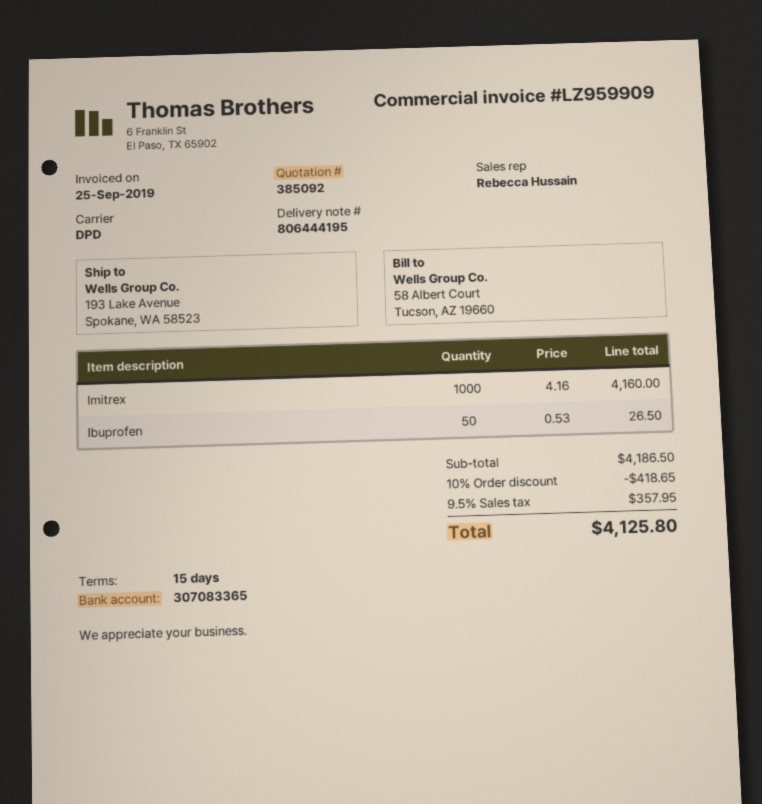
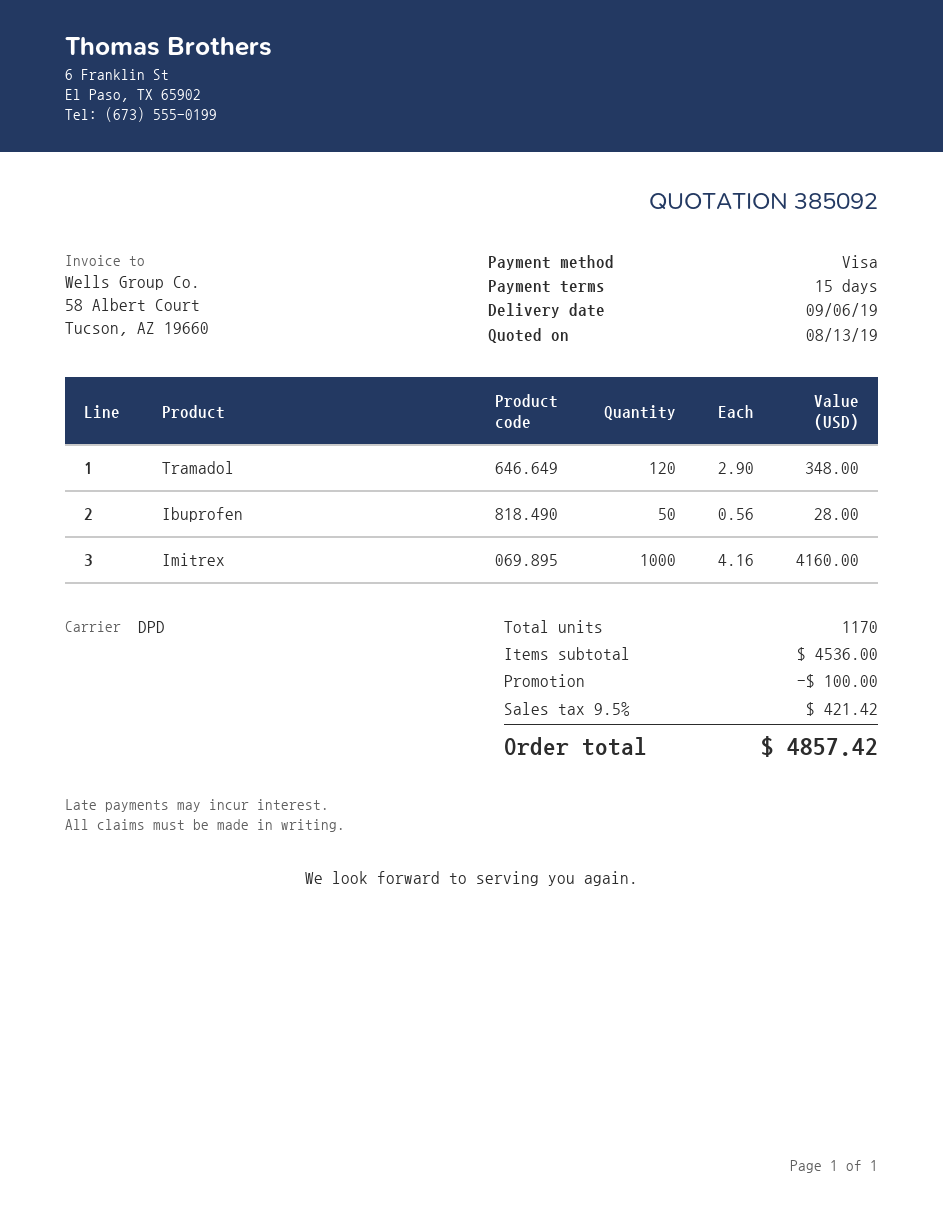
Ibuprofen: 50 x 0.53 = 26.50 -> 50 x 0.56 = 28.00
Tramadol: none -> 120 x 2.90 = 348.00
subtotal: 4186.50 -> 4536.00
discount: 418.65 -> 100.00
tax: 9.5% = 357.95 -> 9.5% = 421.42
total: 4125.80 -> 4857.42

